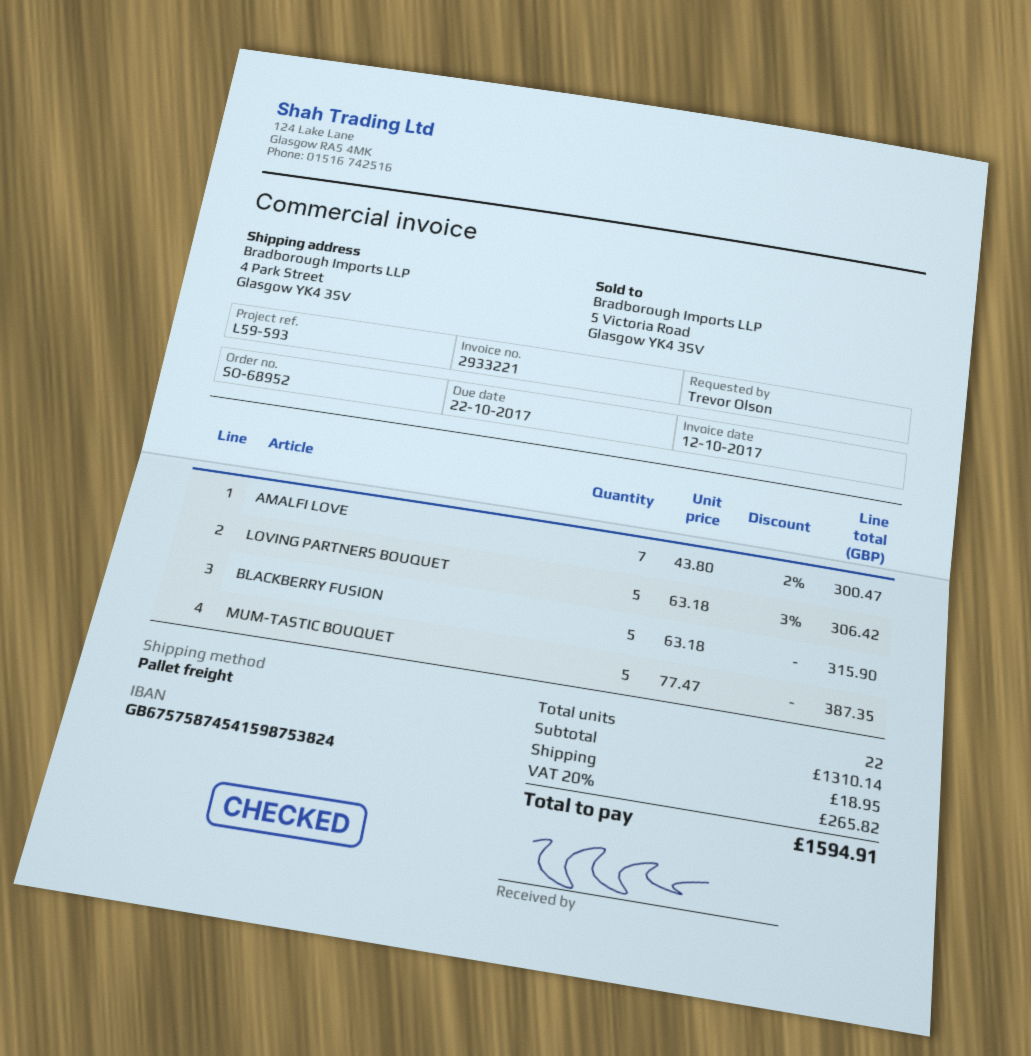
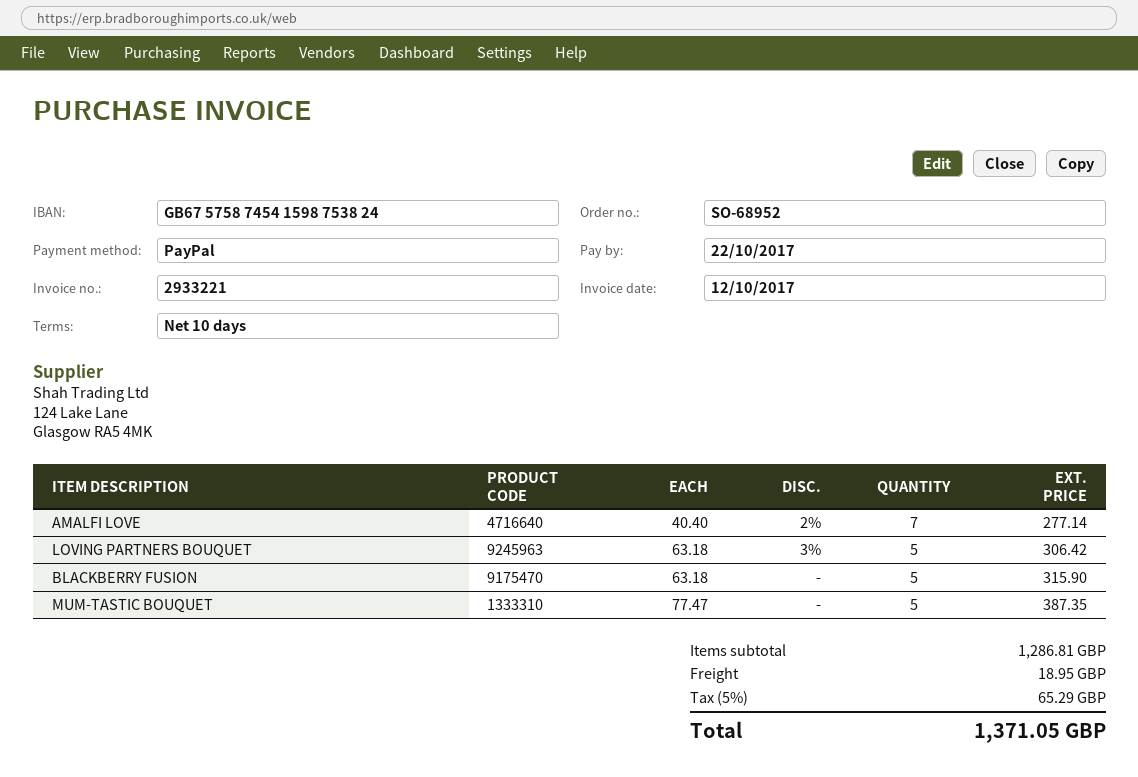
AMALFI LOVE: 7 x 43.80 - 2% = 300.47 -> 7 x 40.40 - 2% = 277.14
subtotal: 1310.14 -> 1286.81
tax: 20% = 265.82 -> 5% = 65.29
total: 1594.91 -> 1371.05

